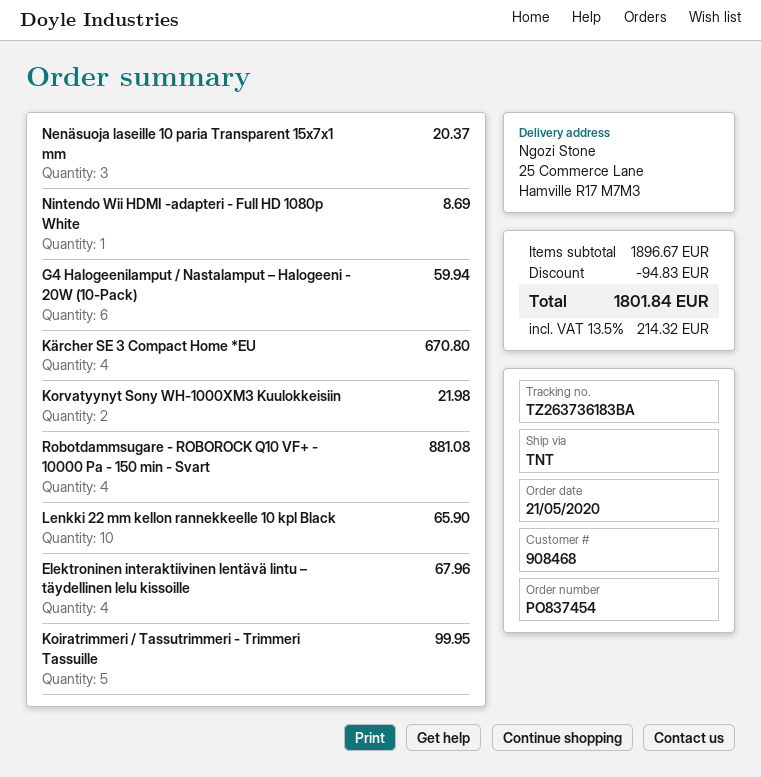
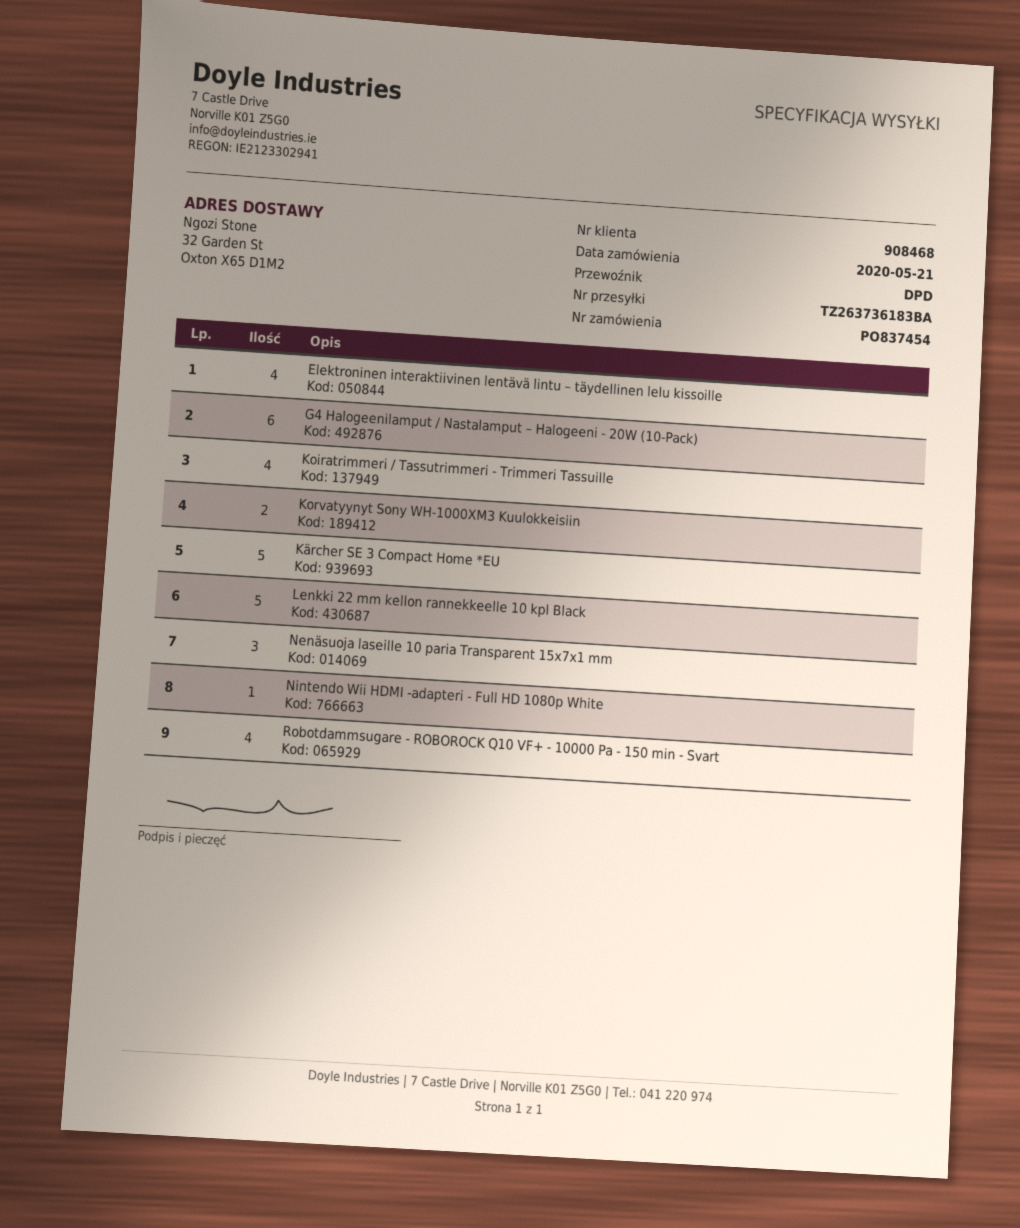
shipping method: TNT -> DPD
ship to: 25 Commerce Lane, Hamville R17 M7M3 -> 32 Garden St, Oxton X65 D1M2
Kärcher SE 3 Compact Home *EU: 4 -> 5
Lenkki 22 mm kellon rannekkeelle 10 kpl Black: 10 -> 5
Koiratrimmeri / Tassutrimmeri - Trimmeri Tassuille: 5 -> 4

